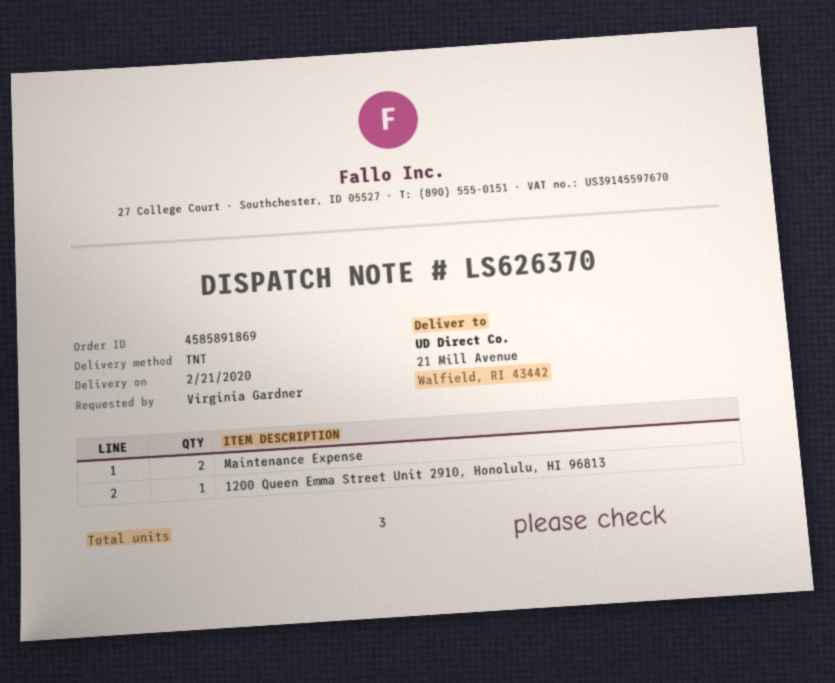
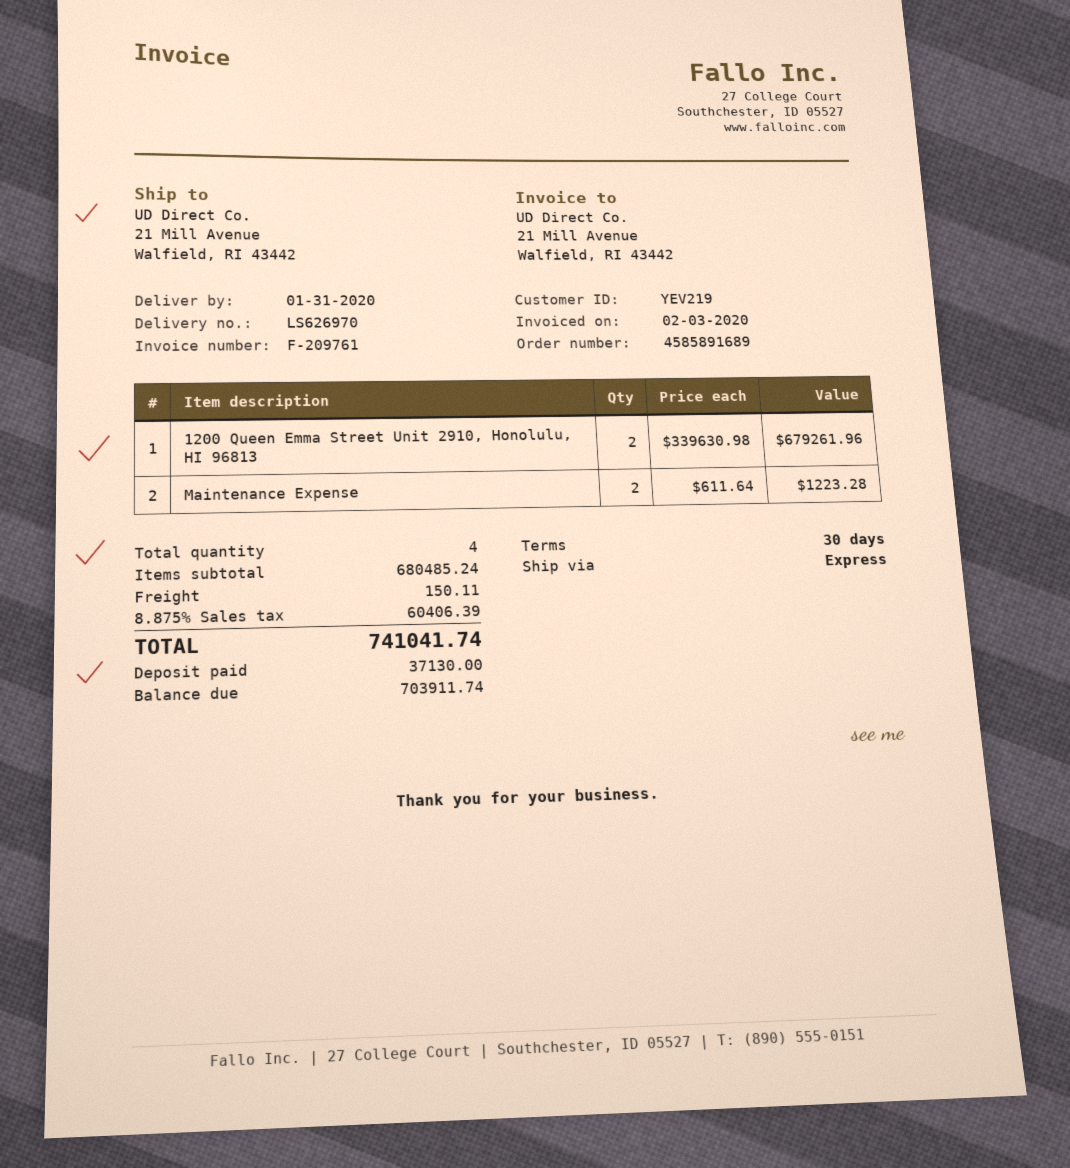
order number: 4585891869 -> 4585891689
delivery note number: LS626370 -> LS626970
delivery date: 2020-02-21 -> 2020-01-31
shipping method: TNT -> express
1200 Queen Emma Street Unit 2910, Honolulu, HI 96813: 1 -> 2
total quantity: 3 -> 4

